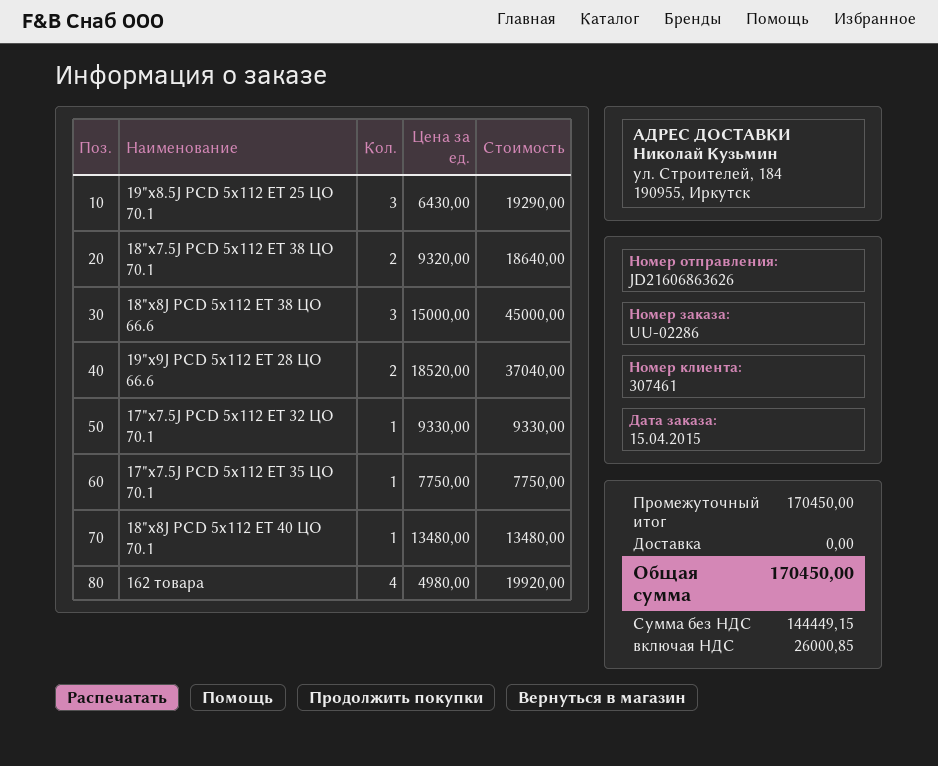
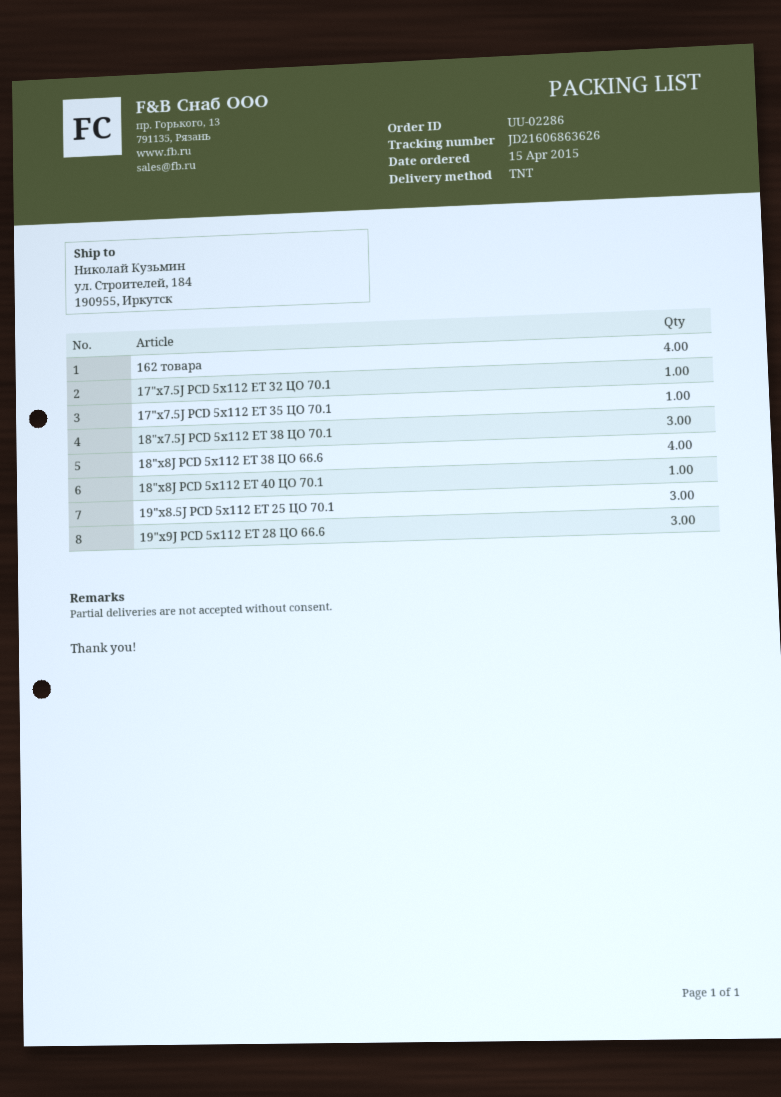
18"x7.5J PCD 5x112 ЕТ 38 ЦО 70.1: 2 -> 3
18"x8J PCD 5x112 ЕТ 38 ЦО 66.6: 3 -> 4
19"x9J PCD 5x112 ЕТ 28 ЦО 66.6: 2 -> 3

